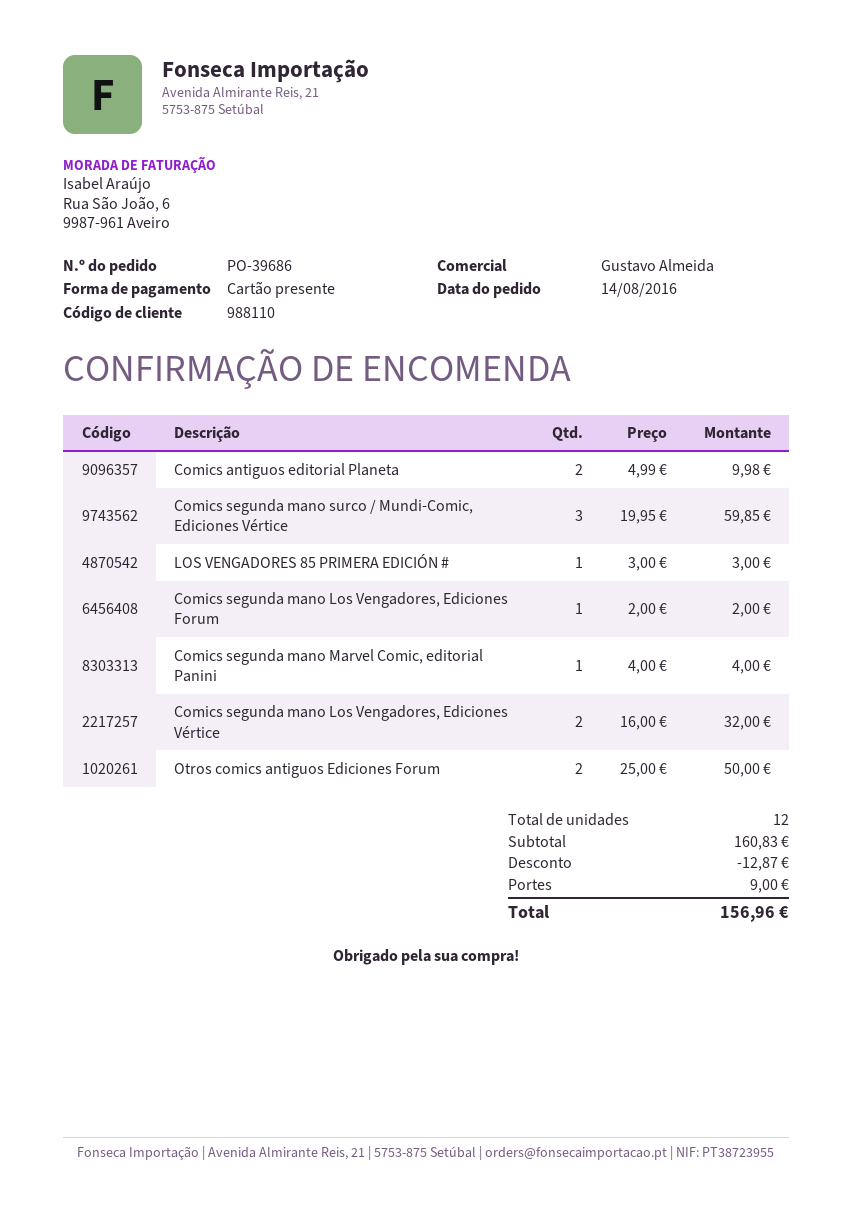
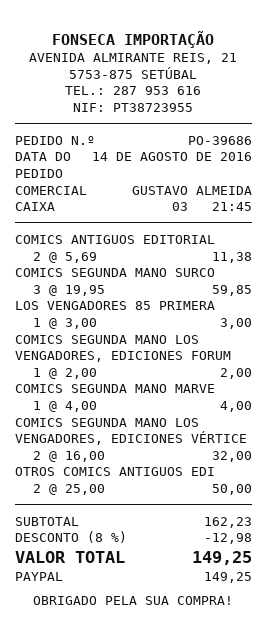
payment method: gift card -> PayPal
Comics antiguos editorial Planeta: 2 x 4.99 = 9.98 -> 2 x 5.69 = 11.38
subtotal: 160.83 -> 162.23
discount: 12.87 -> 12.98
shipping: 9.00 -> none
total: 156.96 -> 149.25

